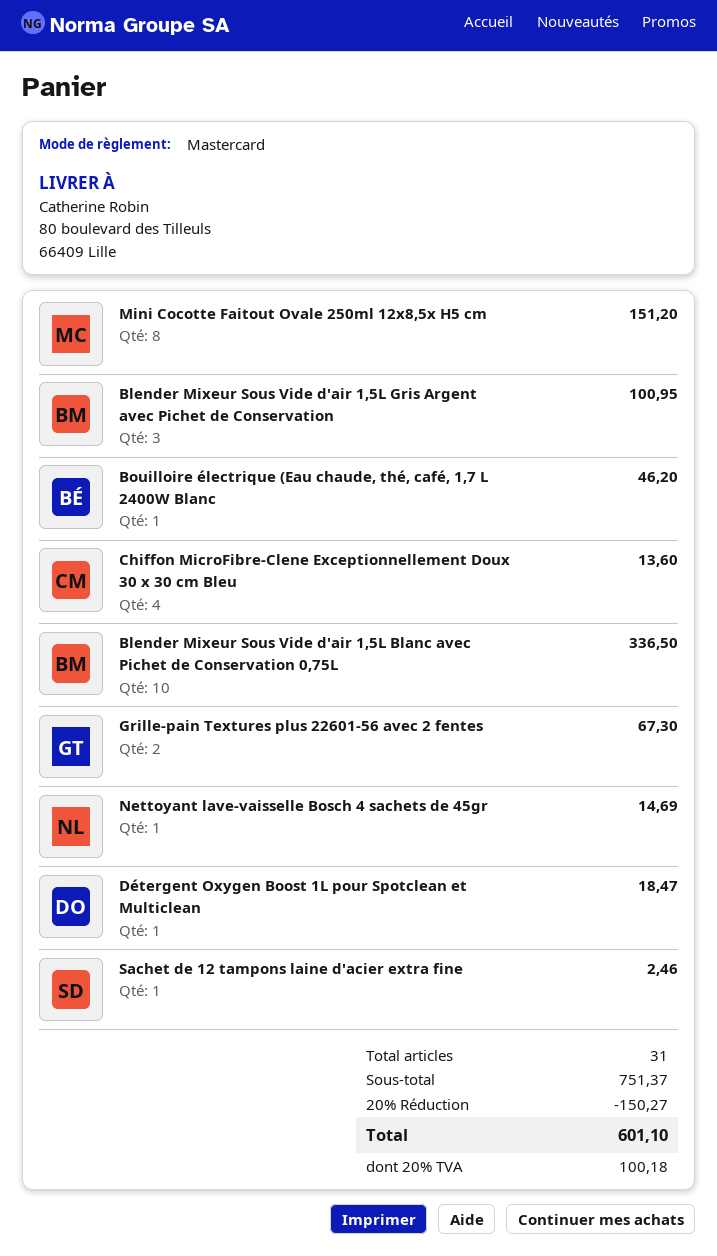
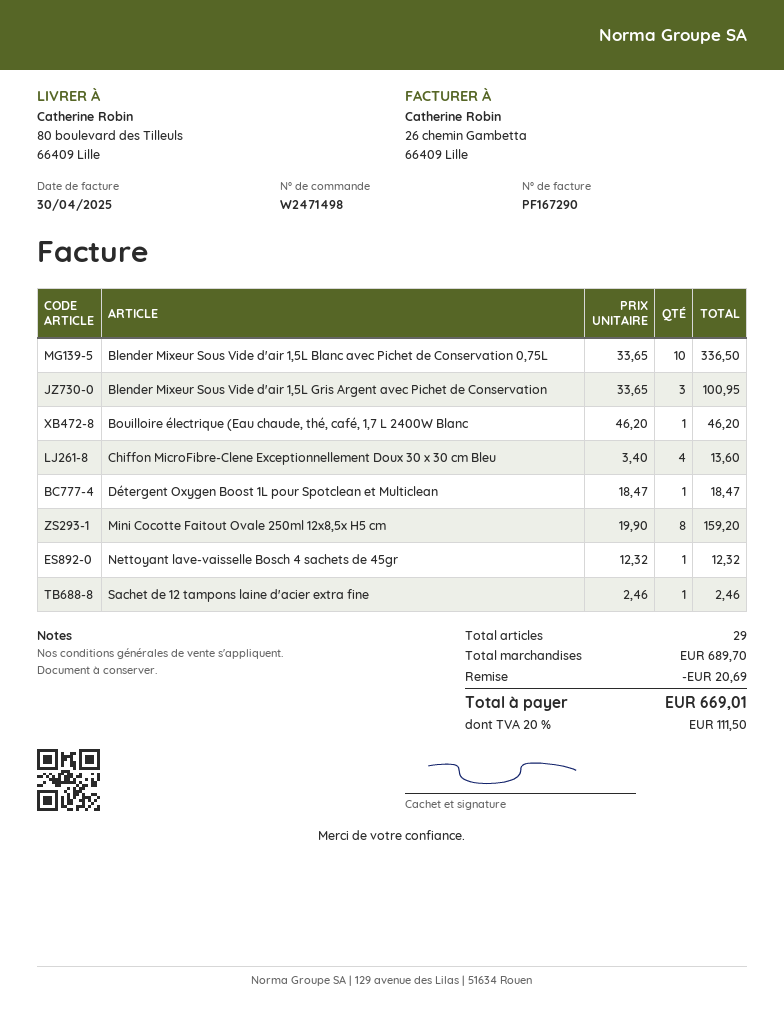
Mini Cocotte Faitout Ovale 250ml 12x8,5x H5 cm: 8 for 151.20 -> 8 for 159.20
Grille-pain Textures plus 22601-56 avec 2 fentes: 2 for 67.30 -> none
Nettoyant lave-vaisselle Bosch 4 sachets de 45gr: 1 for 14.69 -> 1 for 12.32
total quantity: 31 -> 29
subtotal: 751.37 -> 689.70
discount: 150.27 -> 20.69
tax: 20% = 100.18 -> 20% = 111.50
total: 601.10 -> 669.01

